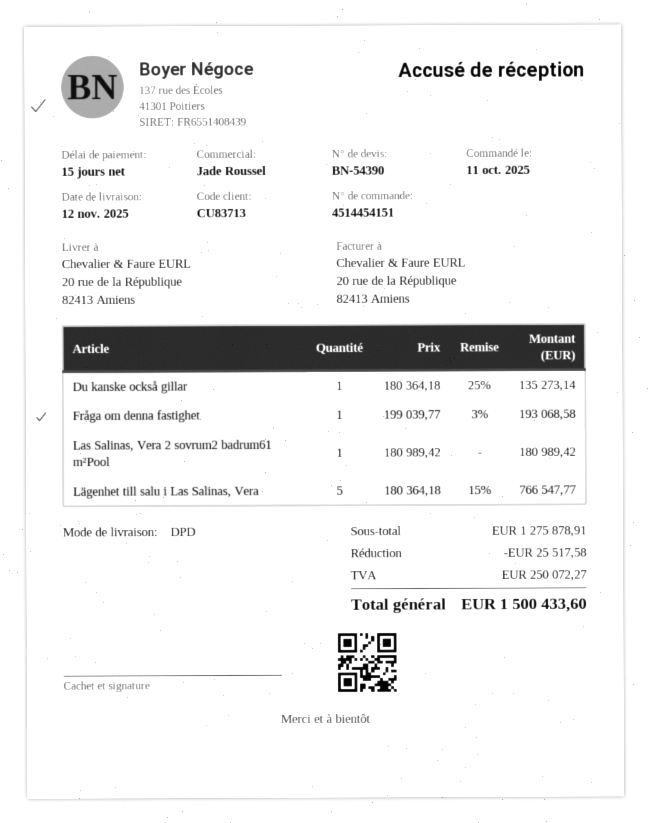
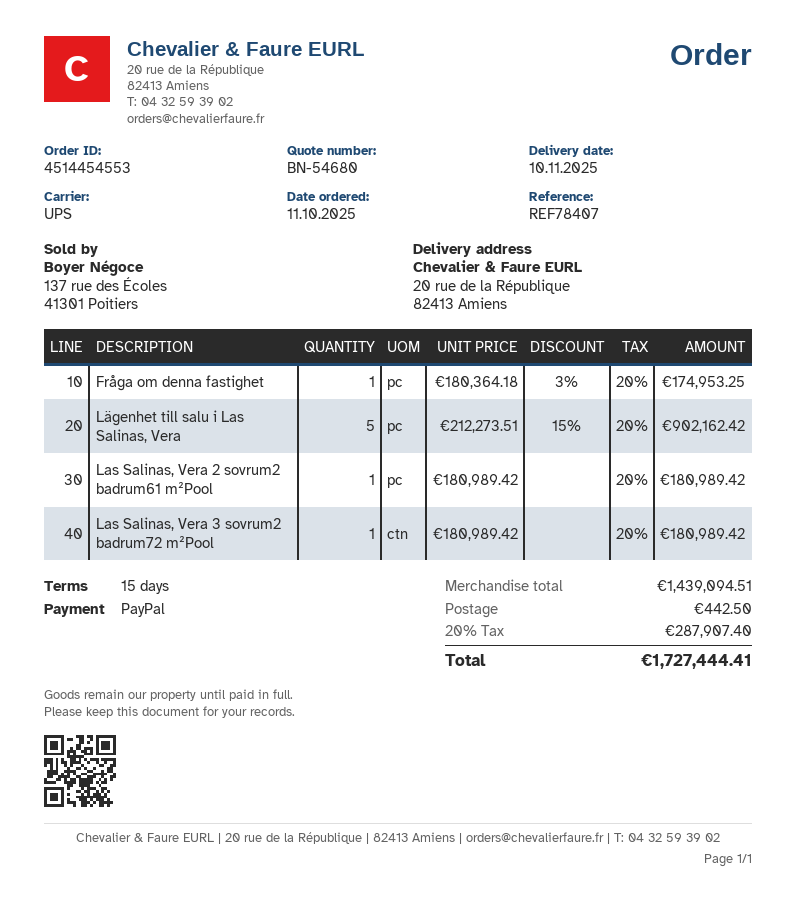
quote number: BN-54390 -> BN-54680
order number: 4514454151 -> 4514454553
delivery date: 2025-11-12 -> 2025-11-10
shipping method: DPD -> UPS
Du kanske också gillar: 1 x 180364.18 - 25% = 135273.14 -> none
Fråga om denna fastighet: 1 x 199039.77 - 3% = 193068.58 -> 1 x 180364.18 - 3% = 174953.25
Lägenhet till salu i Las Salinas, Vera: 5 x 180364.18 - 15% = 766547.77 -> 5 x 212273.51 - 15% = 902162.42
Las Salinas, Vera 3 sovrum2 badrum72 m²Pool: none -> 1 x 180989.42 = 180989.42
subtotal: 1275878.91 -> 1439094.51
discount: 25517.58 -> none
shipping: none -> 442.50
tax: 250072.27 -> 287907.40
total: 1500433.60 -> 1727444.41

